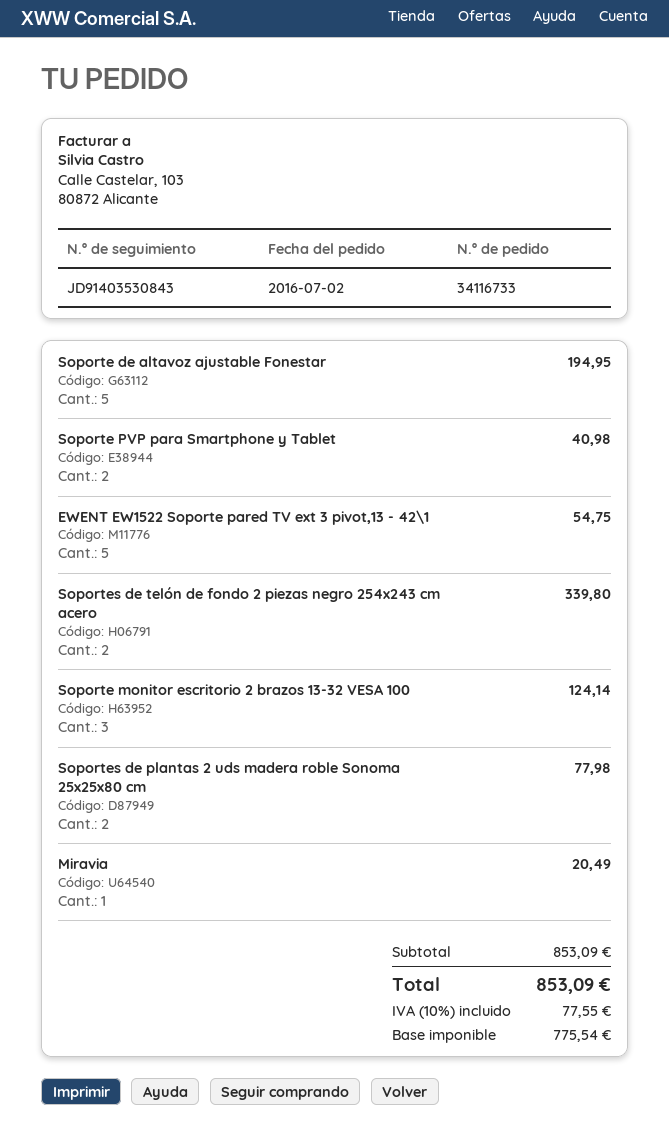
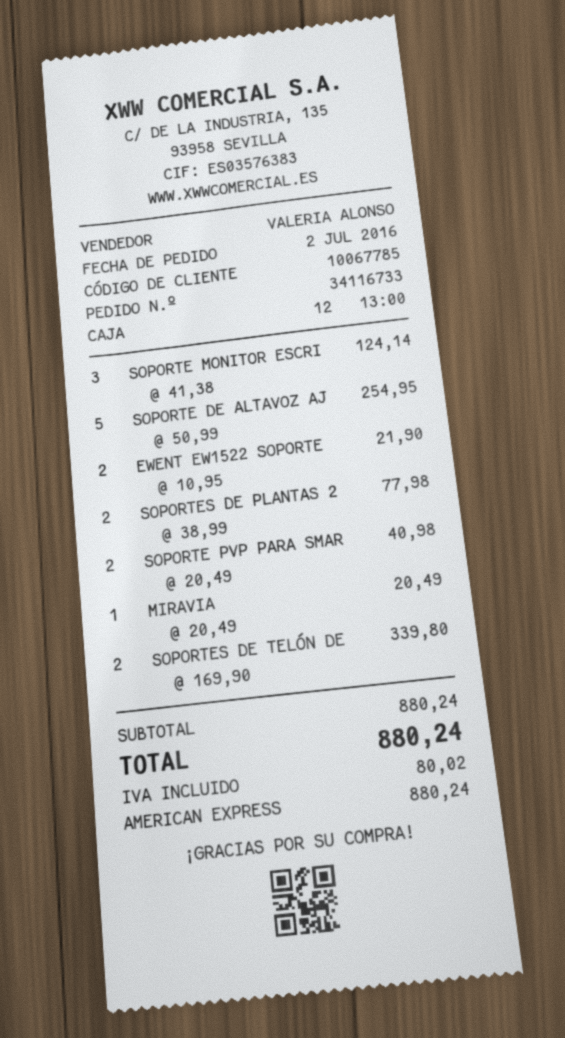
Soporte de altavoz ajustable Fonestar: 5 for 194.95 -> 5 for 254.95
EWENT EW1522 Soporte pared TV ext 3 pivot,13 - 42\1: 5 for 54.75 -> 2 for 21.90
subtotal: 853.09 -> 880.24
tax: 77.55 -> 80.02
total: 853.09 -> 880.24

